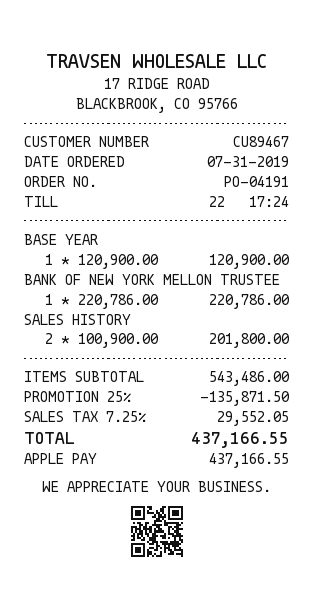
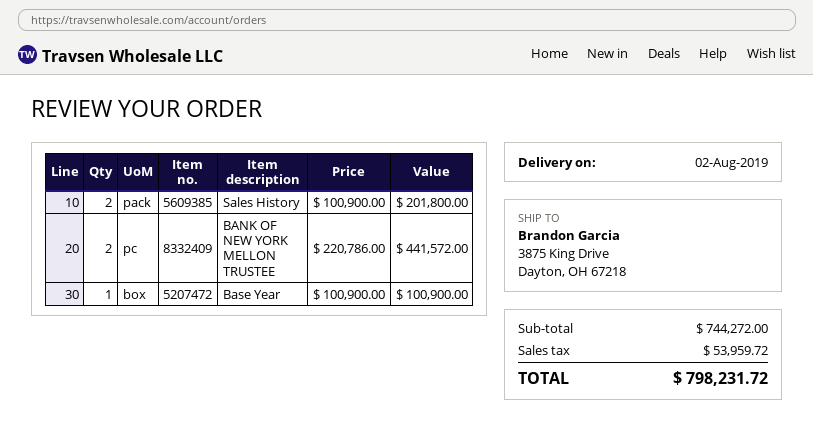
BASE YEAR: 1 x 120900.00 = 120900.00 -> 1 x 100900.00 = 100900.00
BANK OF NEW YORK MELLON TRUSTEE: 1 x 220786.00 = 220786.00 -> 2 x 220786.00 = 441572.00
subtotal: 543486.00 -> 744272.00
discount: 25% = 135871.50 -> none
tax: 29552.05 -> 53959.72
total: 437166.55 -> 798231.72

